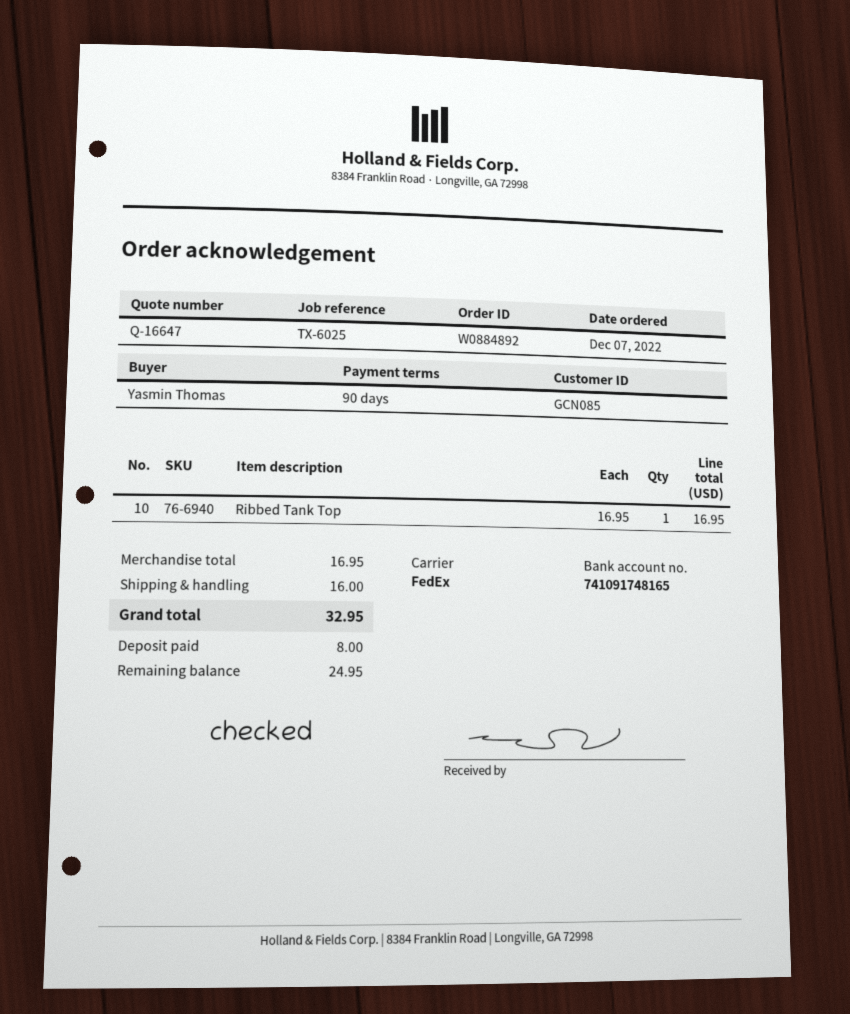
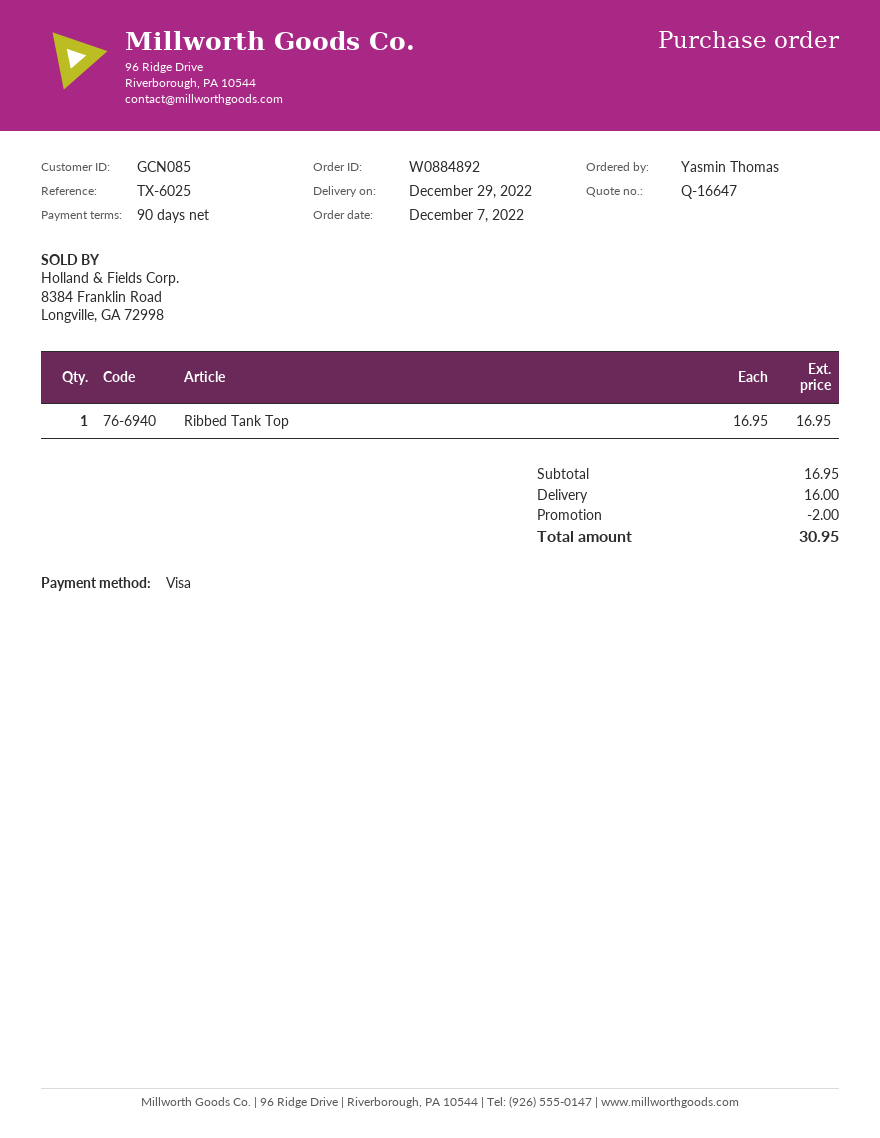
discount: none -> 2.00
total: 32.95 -> 30.95

